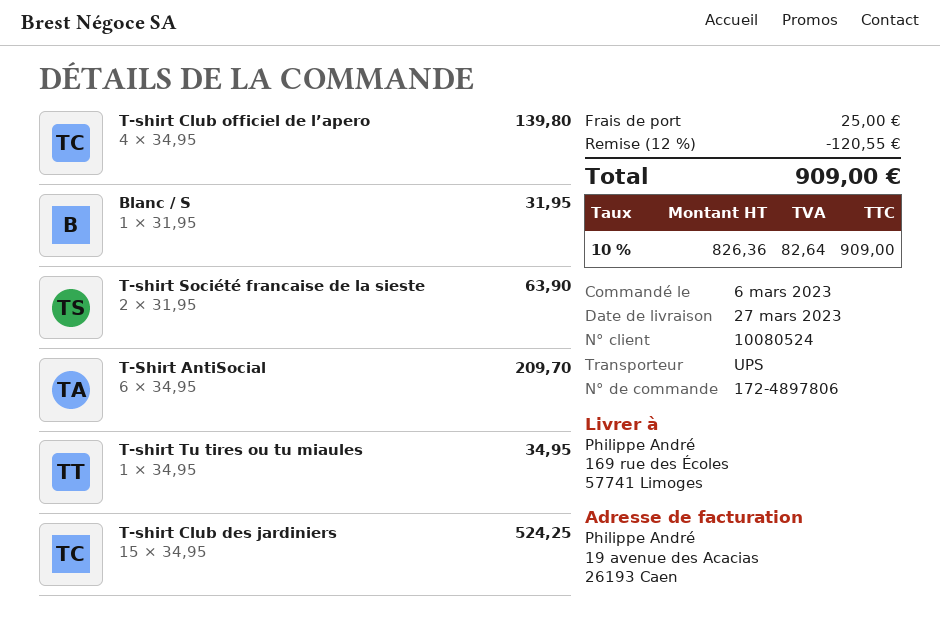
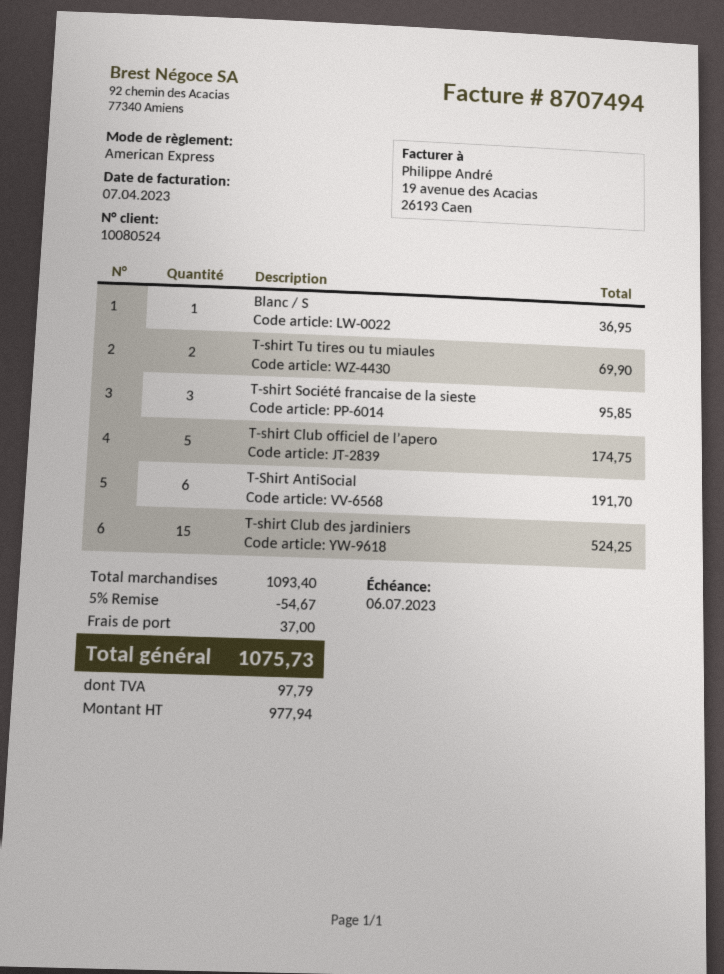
T-shirt Club officiel de l’apero: 4 for 139.80 -> 5 for 174.75
Blanc / S: 1 for 31.95 -> 1 for 36.95
T-shirt Société francaise de la sieste: 2 for 63.90 -> 3 for 95.85
T-Shirt AntiSocial: 6 for 209.70 -> 6 for 191.70
T-shirt Tu tires ou tu miaules: 1 for 34.95 -> 2 for 69.90
discount: 12% = 120.55 -> 5% = 54.67
shipping: 25.00 -> 37.00
net: 826.36 -> 977.94
tax: 82.64 -> 97.79
total: 909.00 -> 1075.73

